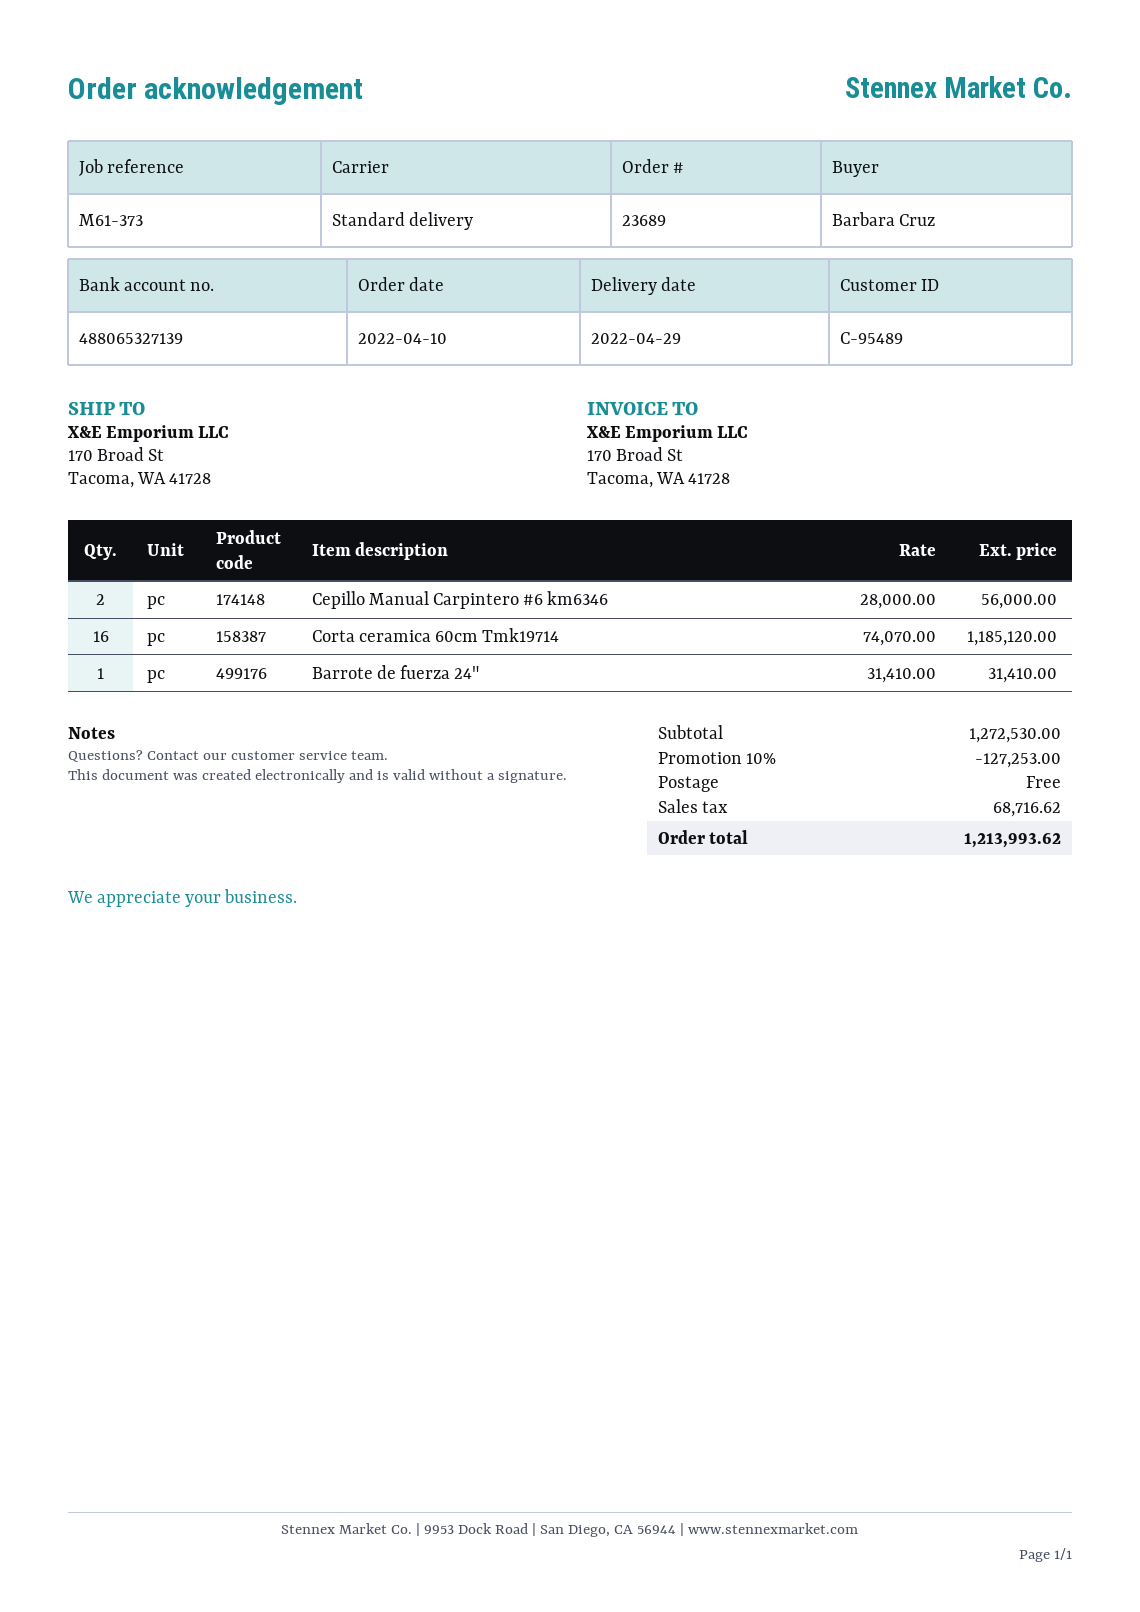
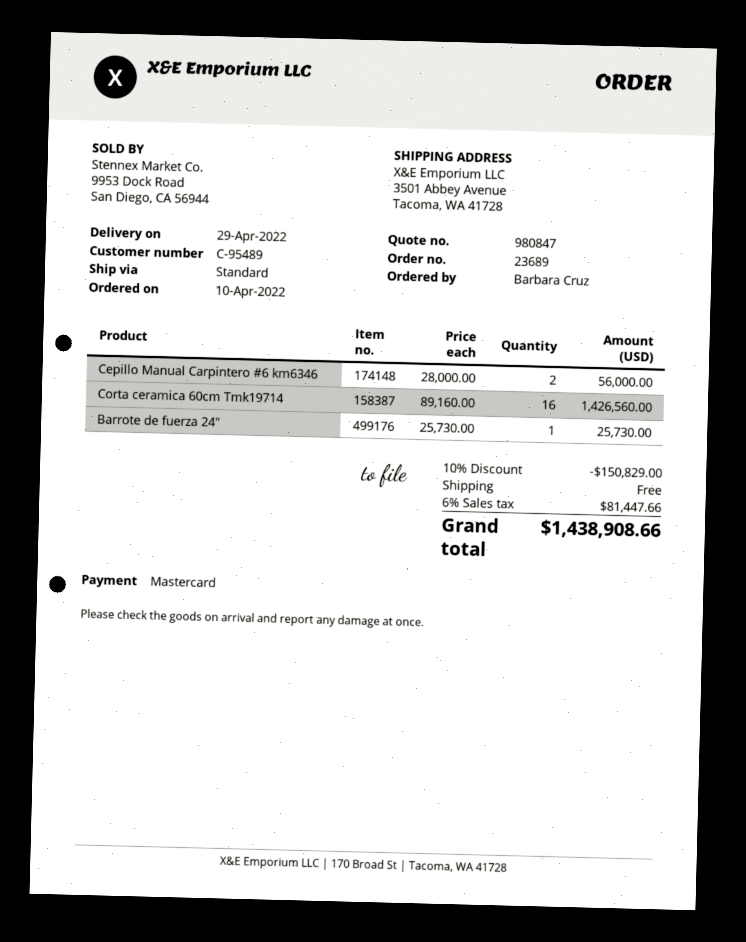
ship to: 170 Broad St, Tacoma, WA 41728 -> 3501 Abbey Avenue, Tacoma, WA 41728
Corta ceramica 60cm Tmk19714: 16 x 74070.00 = 1185120.00 -> 16 x 89160.00 = 1426560.00
Barrote de fuerza 24": 1 x 31410.00 = 31410.00 -> 1 x 25730.00 = 25730.00
discount: 10% = 127253.00 -> 10% = 150829.00
tax: 68716.62 -> 81447.66
total: 1213993.62 -> 1438908.66

